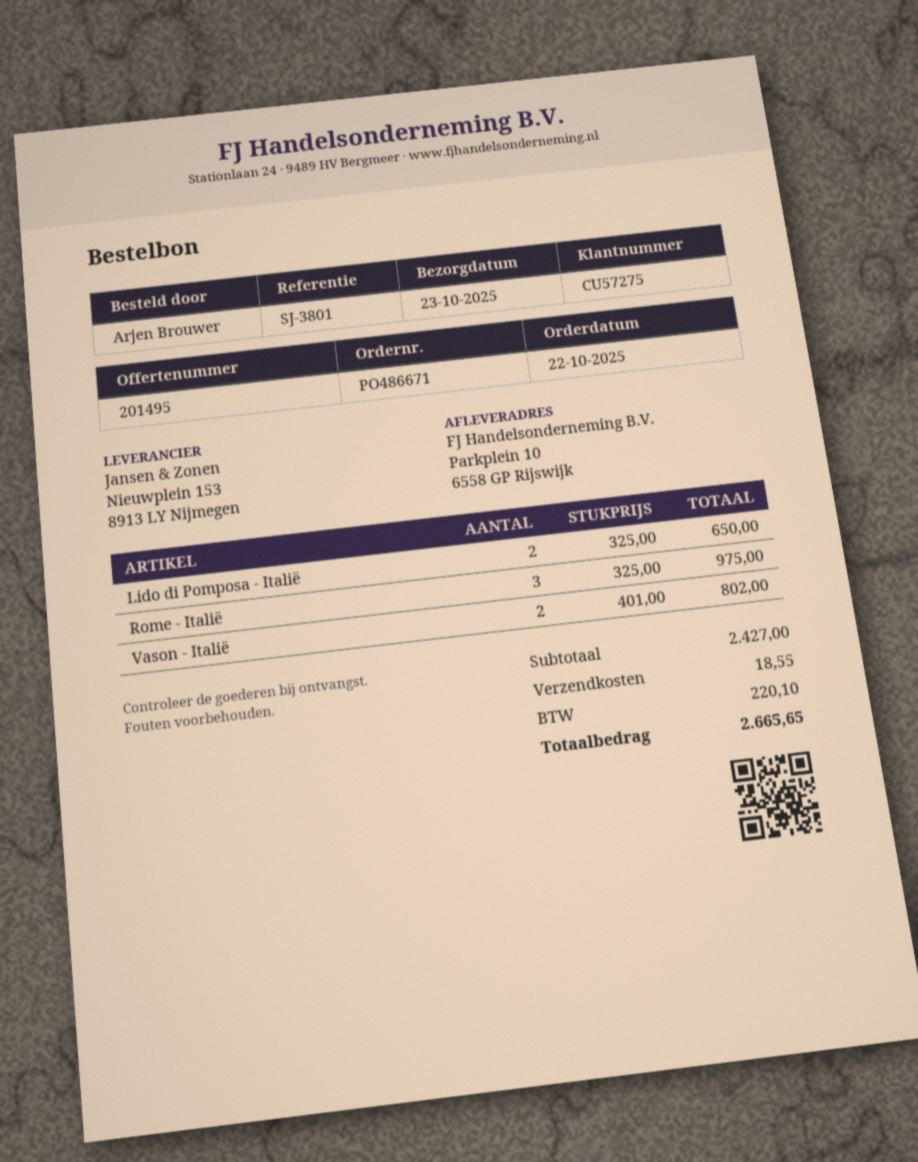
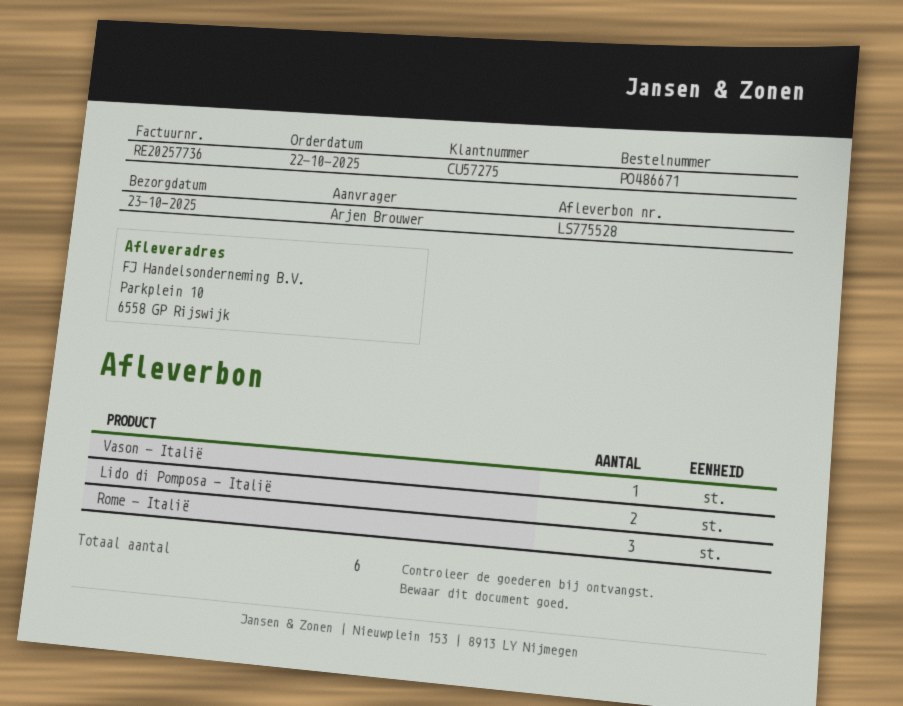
Vason - Italië: 2 -> 1

